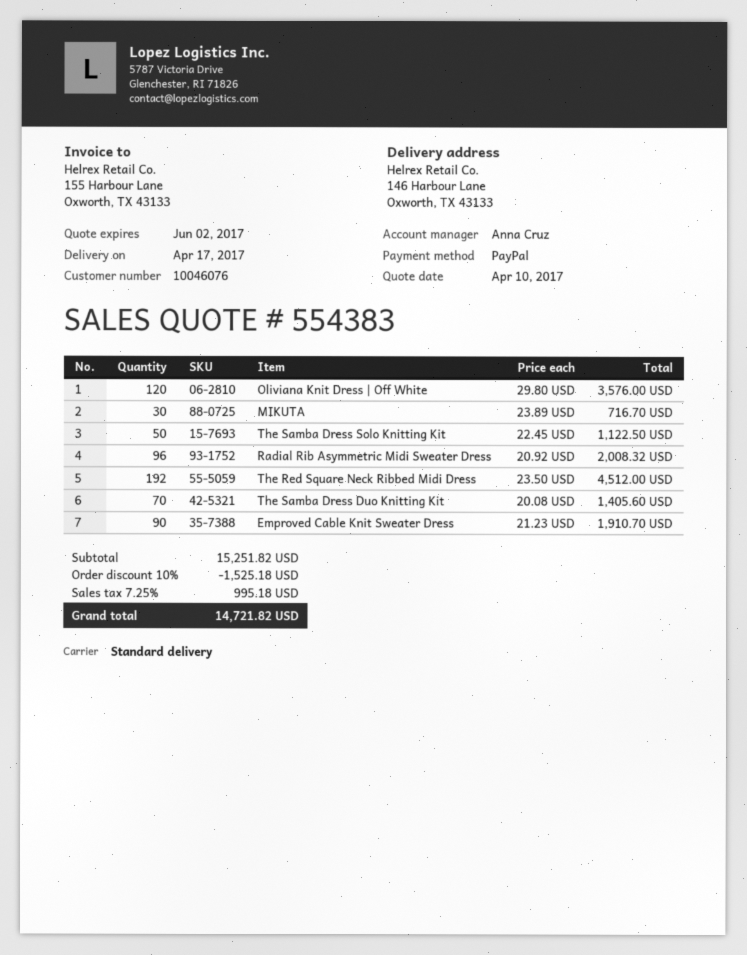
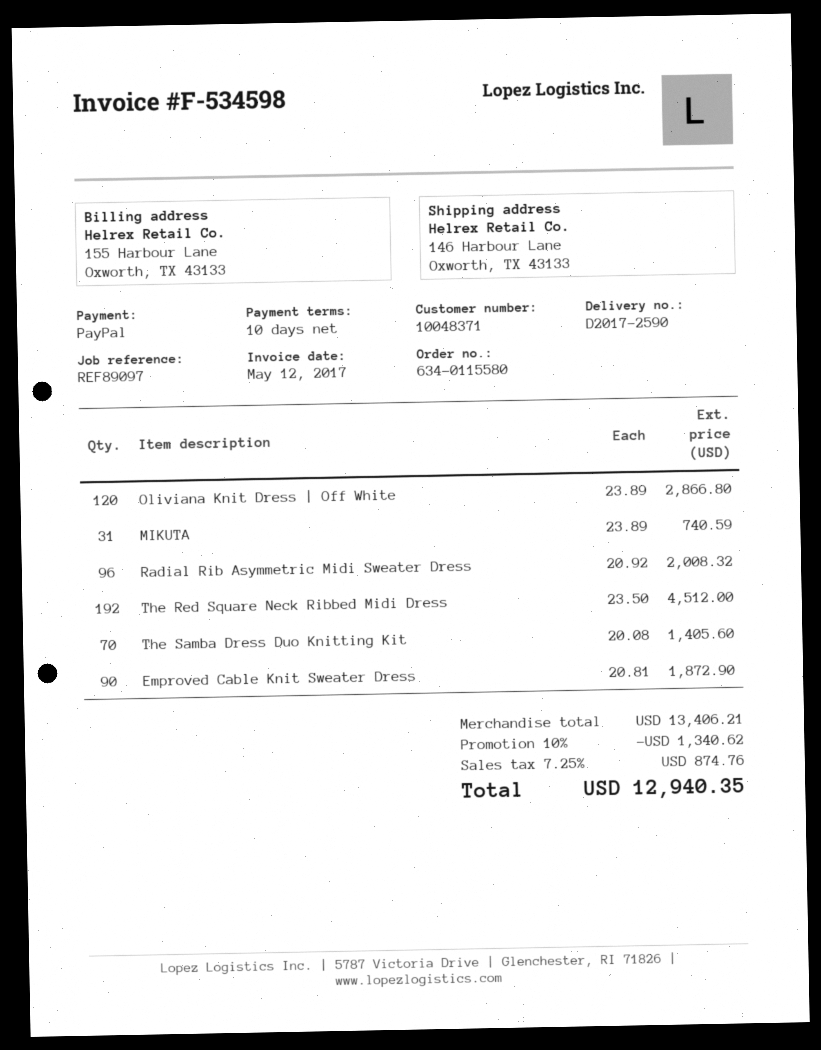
customer number: 10046076 -> 10048371
Oliviana Knit Dress | Off White: 120 x 29.80 = 3576.00 -> 120 x 23.89 = 2866.80
MIKUTA: 30 x 23.89 = 716.70 -> 31 x 23.89 = 740.59
The Samba Dress Solo Knitting Kit: 50 x 22.45 = 1122.50 -> none
Emproved Cable Knit Sweater Dress: 90 x 21.23 = 1910.70 -> 90 x 20.81 = 1872.90
subtotal: 15251.82 -> 13406.21
discount: 10% = 1525.18 -> 10% = 1340.62
tax: 7.25% = 995.18 -> 7.25% = 874.76
total: 14721.82 -> 12940.35

